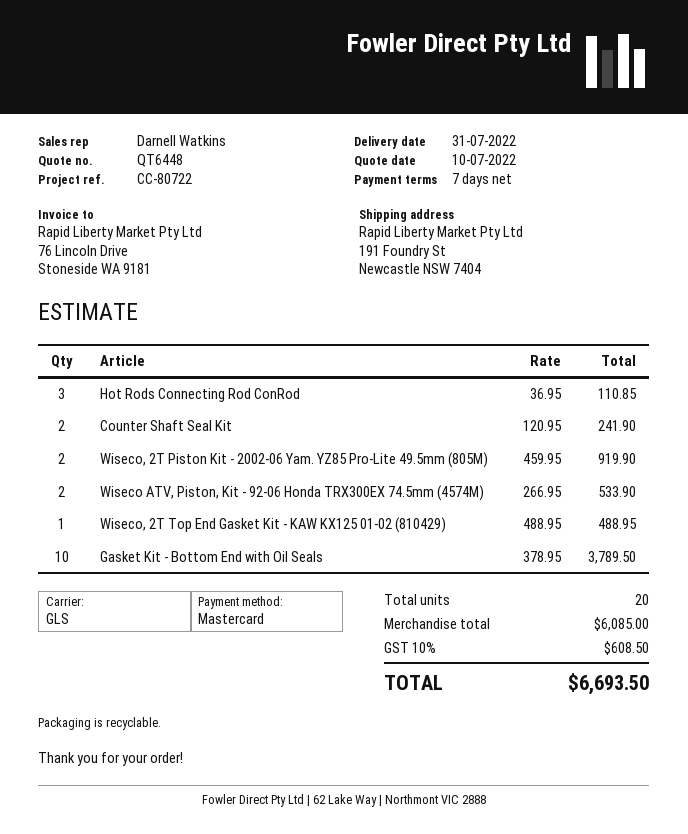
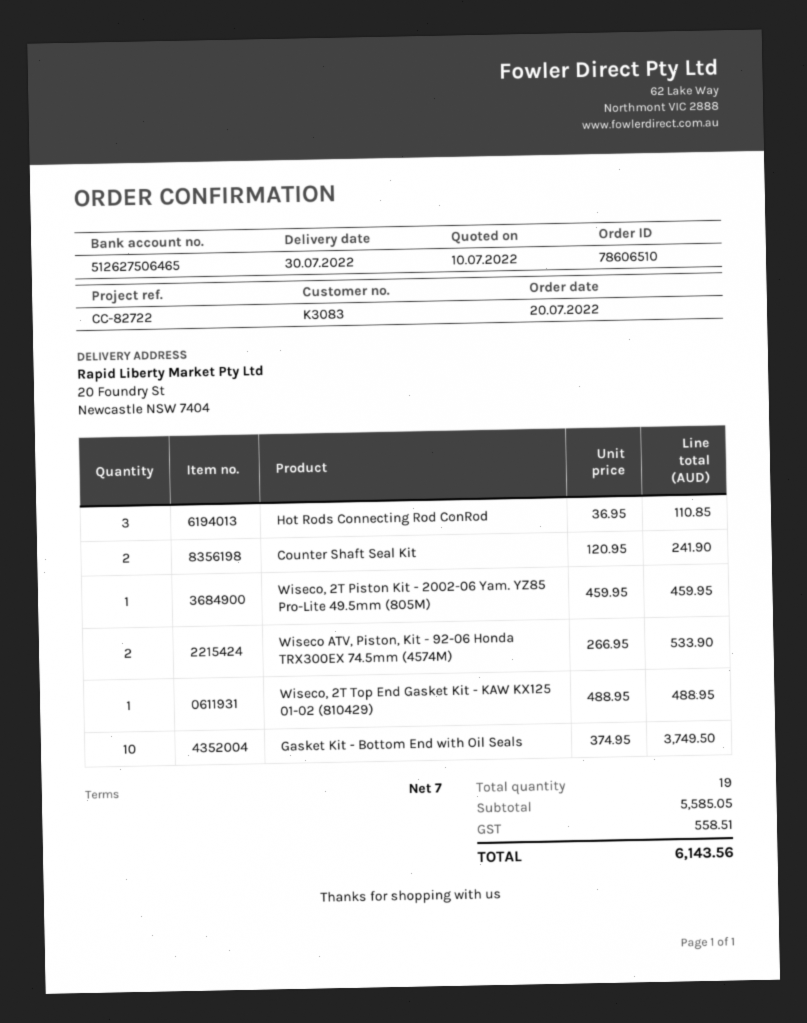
delivery date: 2022-07-31 -> 2022-07-30
reference: CC-80722 -> CC-82722
ship to: 191 Foundry St, Newcastle NSW 7404 -> 20 Foundry St, Newcastle NSW 7404
Wiseco, 2T Piston Kit - 2002-06 Yam. YZ85 Pro-Lite 49.5mm (805M): 2 x 459.95 = 919.90 -> 1 x 459.95 = 459.95
Gasket Kit - Bottom End with Oil Seals: 10 x 378.95 = 3789.50 -> 10 x 374.95 = 3749.50
total quantity: 20 -> 19
subtotal: 6085.00 -> 5585.05
tax: 608.50 -> 558.51
total: 6693.50 -> 6143.56

